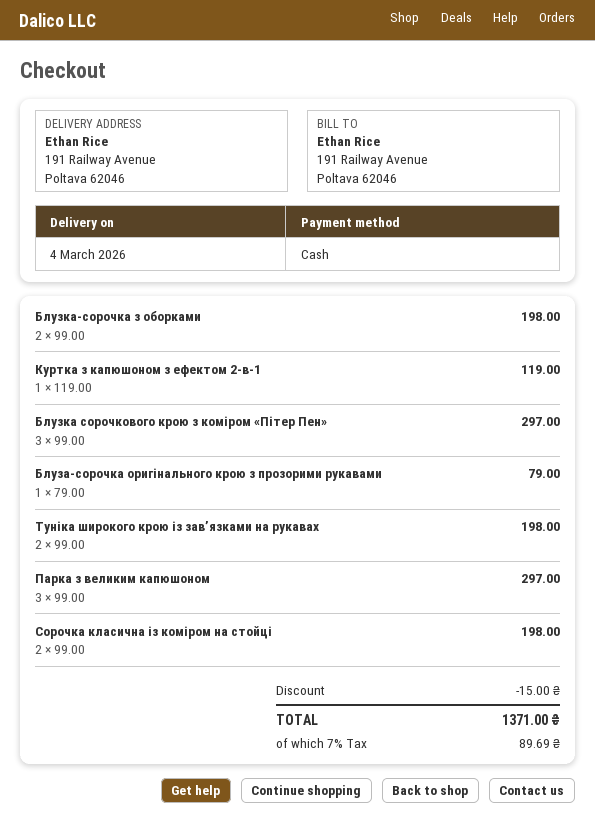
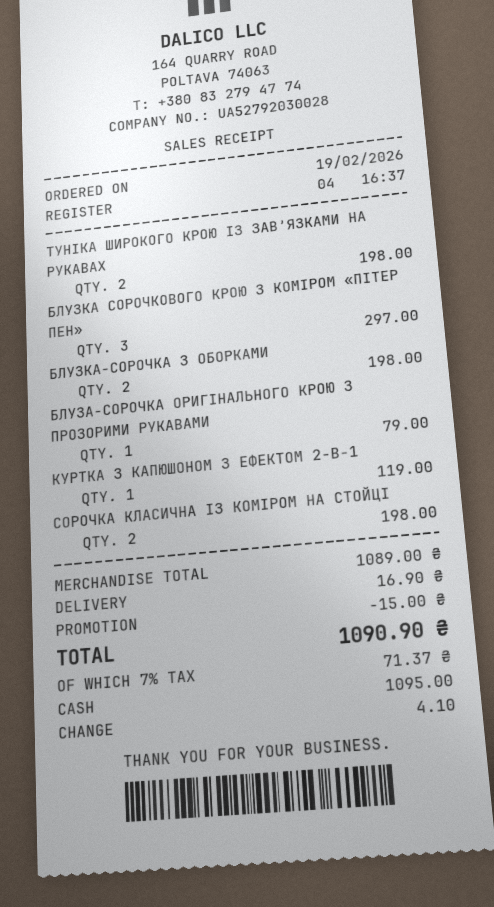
Парка з великим капюшоном: 3 for 297.00 -> none
shipping: none -> 16.90
tax: 7% = 89.69 -> 7% = 71.37
total: 1371.00 -> 1090.90

